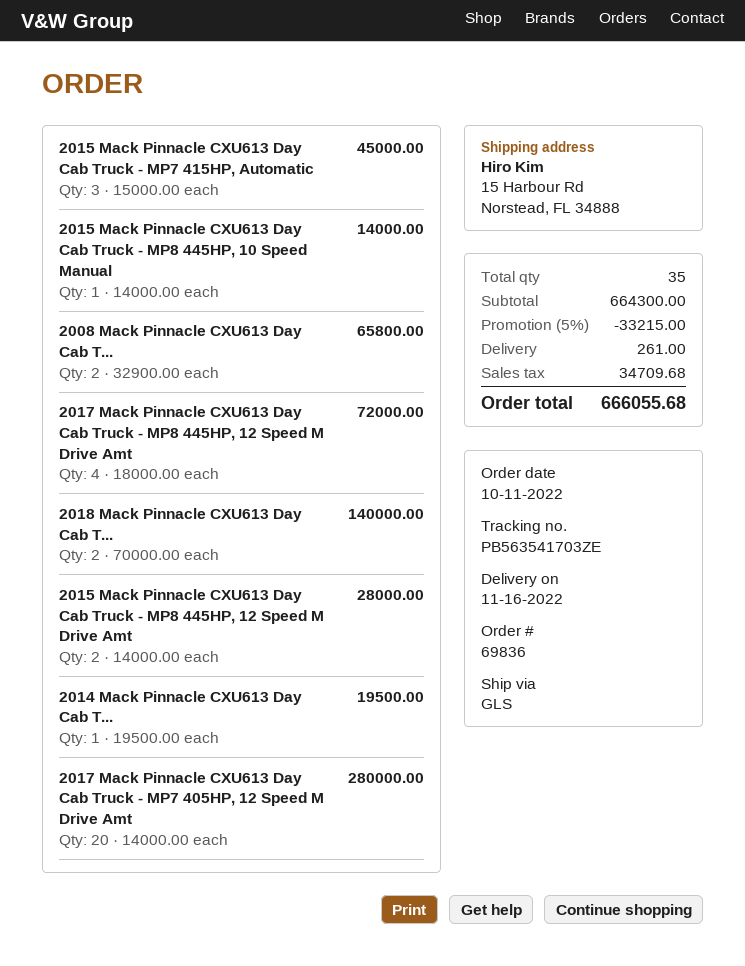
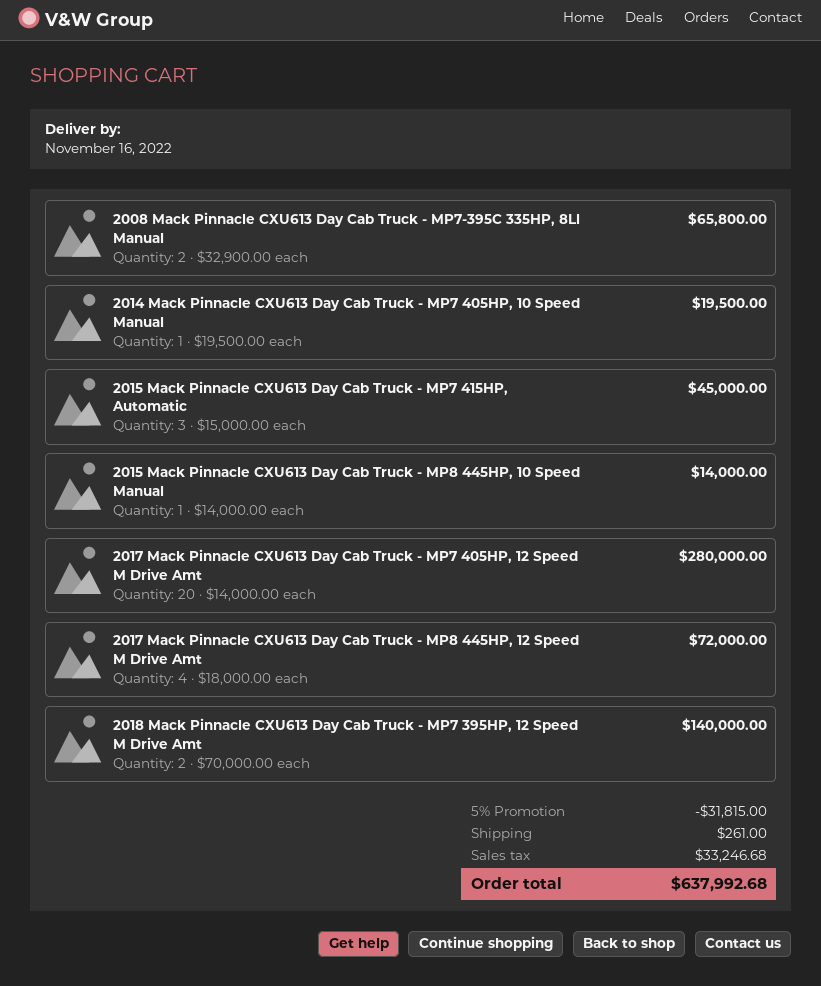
2015 Mack Pinnacle CXU613 Day Cab Truck - MP8 445HP, 12 Speed M Drive Amt: 2 x 14000.00 = 28000.00 -> none
discount: 5% = 33215.00 -> 5% = 31815.00
tax: 34709.68 -> 33246.68
total: 666055.68 -> 637992.68

